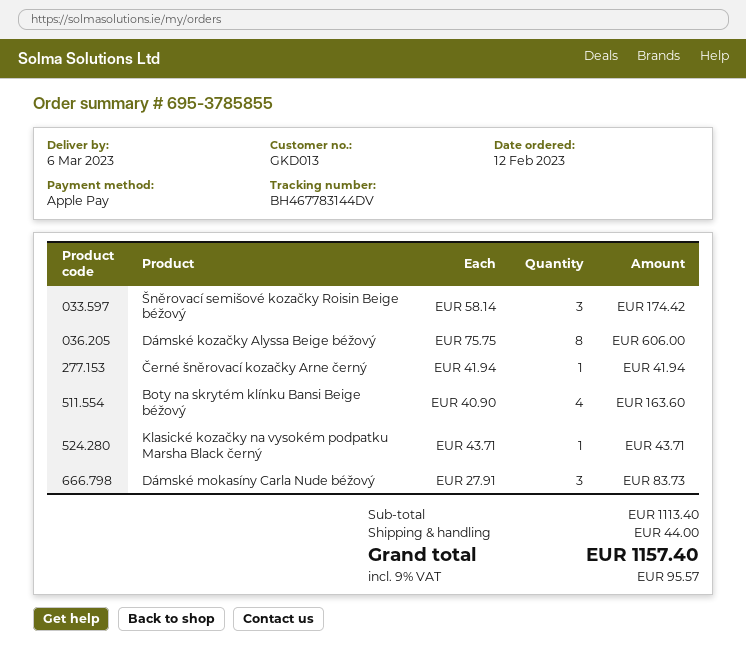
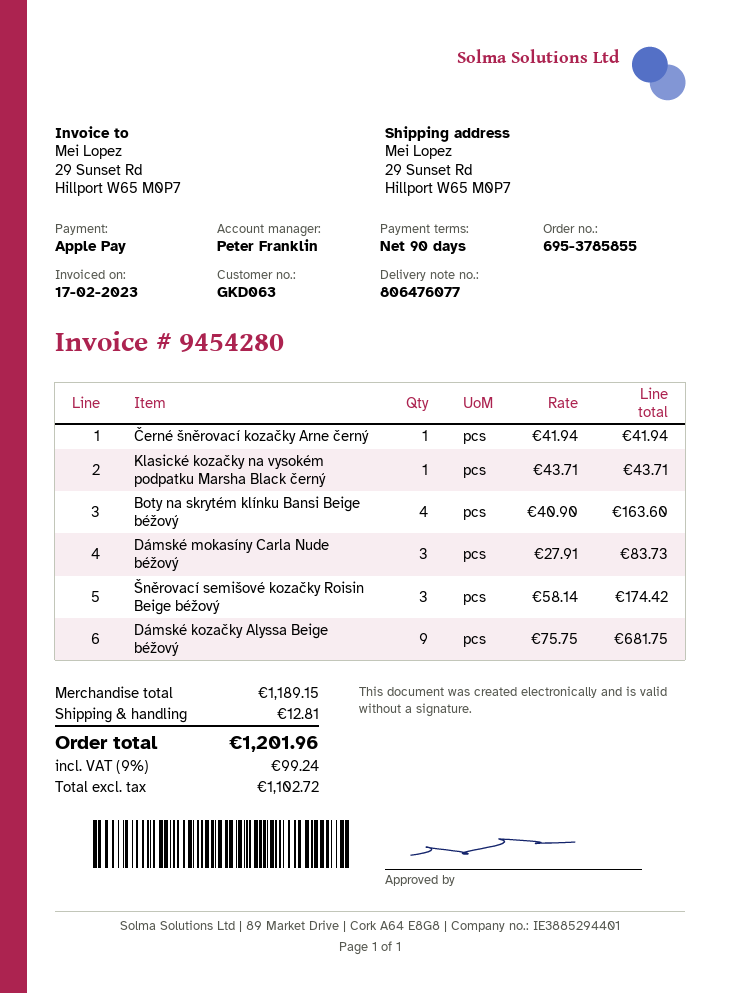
customer number: GKD013 -> GKD063
Dámské kozačky Alyssa Beige béžový: 8 x 75.75 = 606.00 -> 9 x 75.75 = 681.75
subtotal: 1113.40 -> 1189.15
shipping: 44.00 -> 12.81
tax: 9% = 95.57 -> 9% = 99.24
total: 1157.40 -> 1201.96

